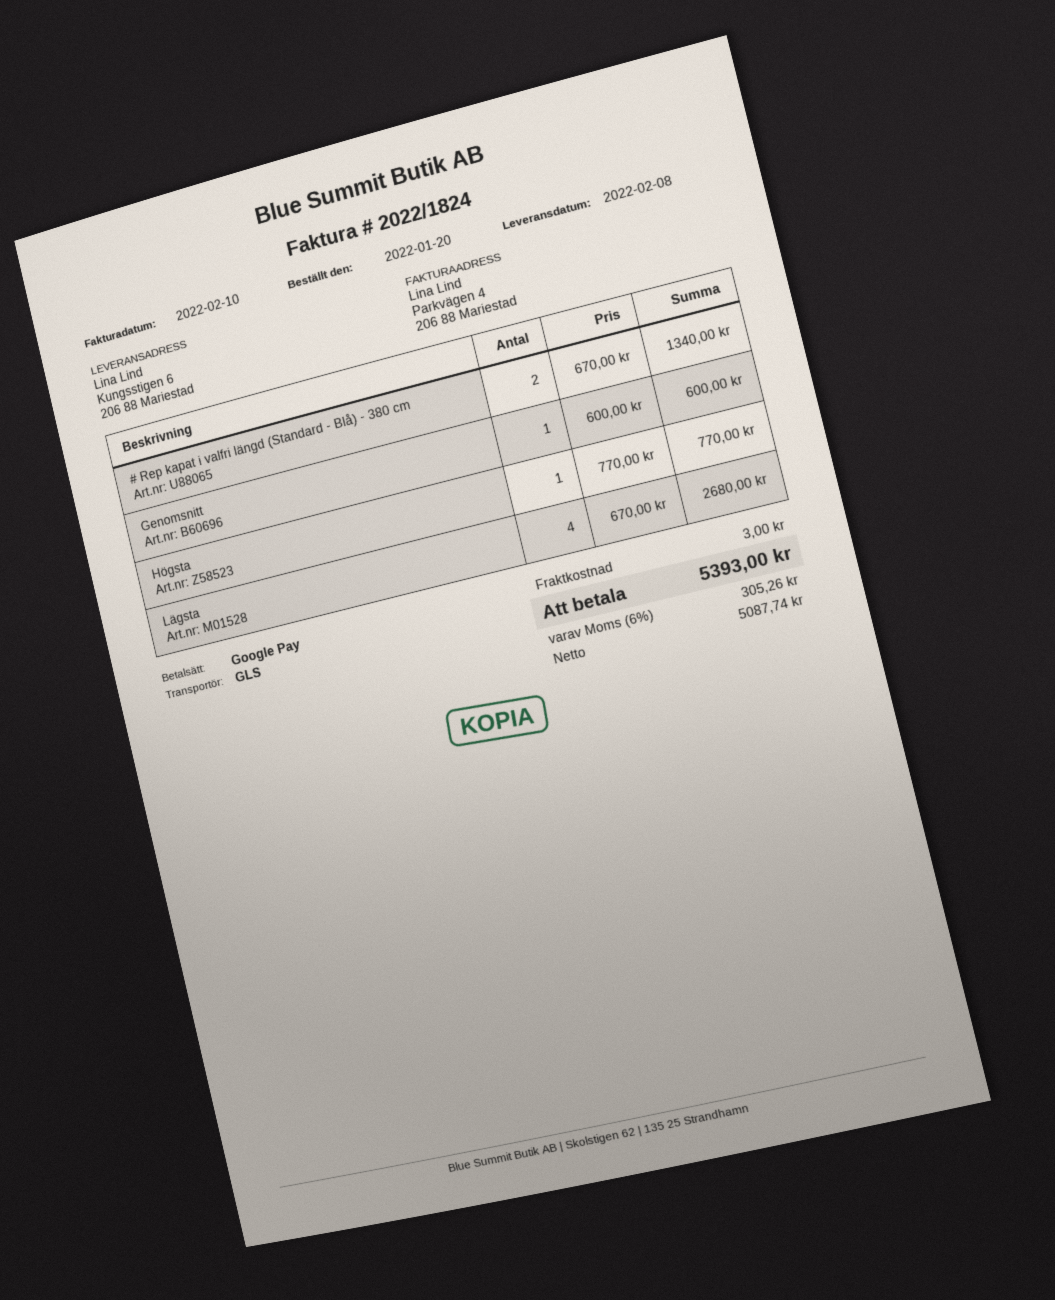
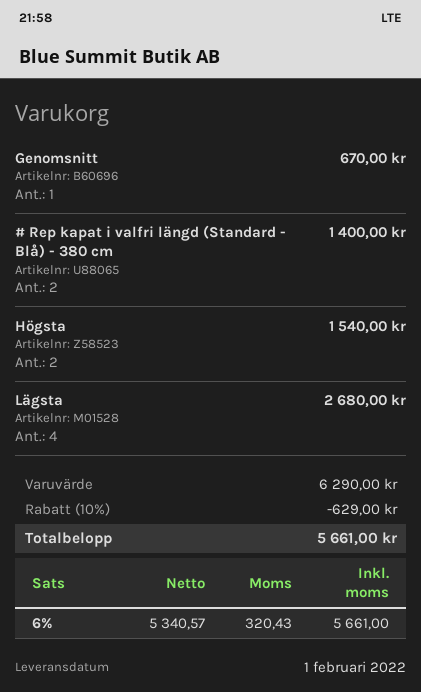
delivery date: 2022-02-08 -> 2022-02-01
# Rep kapat i valfri längd (Standard - Blå) - 380 cm: 2 for 1340.00 -> 2 for 1400.00
Genomsnitt: 1 for 600.00 -> 1 for 670.00
Högsta: 1 for 770.00 -> 2 for 1540.00
discount: none -> 10% = 629.00
shipping: 3.00 -> none
net: 5087.74 -> 5340.57
tax: 6% = 305.26 -> 6% = 320.43
total: 5393.00 -> 5661.00

